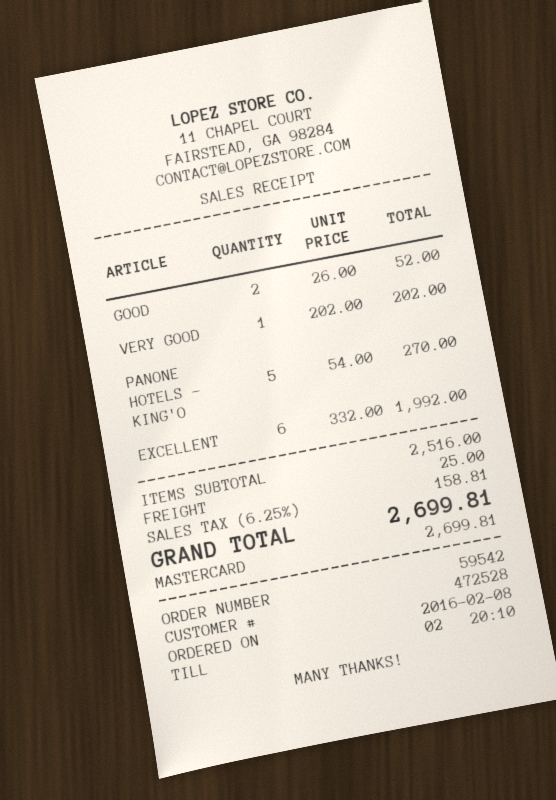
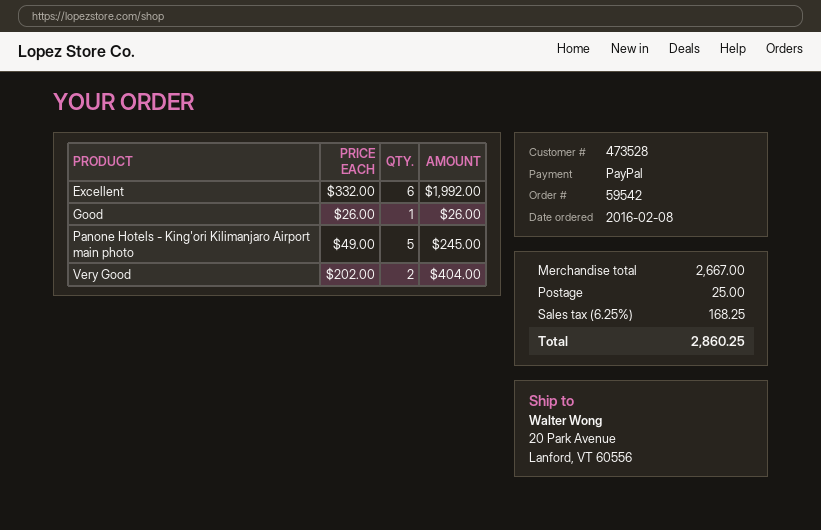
customer number: 472528 -> 473528
payment method: Mastercard -> PayPal
GOOD: 2 x 26.00 = 52.00 -> 1 x 26.00 = 26.00
VERY GOOD: 1 x 202.00 = 202.00 -> 2 x 202.00 = 404.00
PANONE HOTELS - KING'O: 5 x 54.00 = 270.00 -> 5 x 49.00 = 245.00
subtotal: 2516.00 -> 2667.00
tax: 6.25% = 158.81 -> 6.25% = 168.25
total: 2699.81 -> 2860.25

